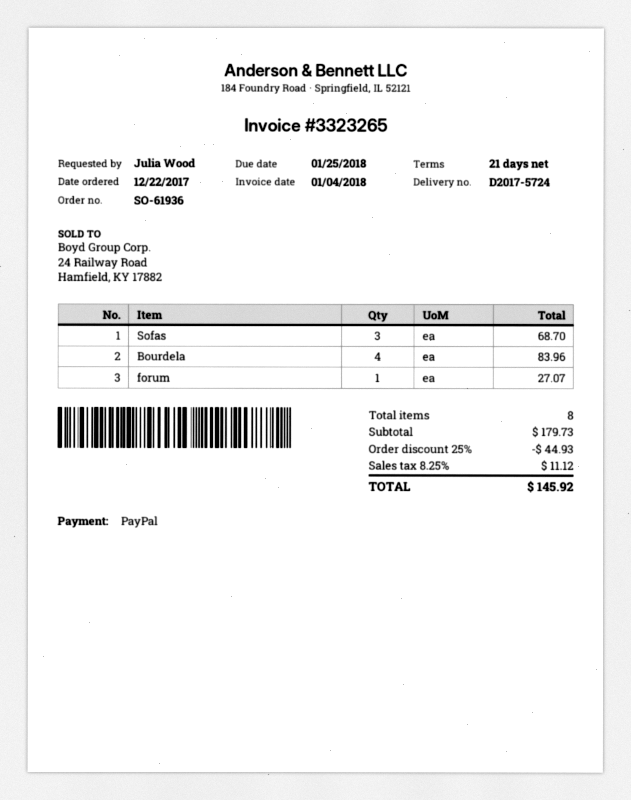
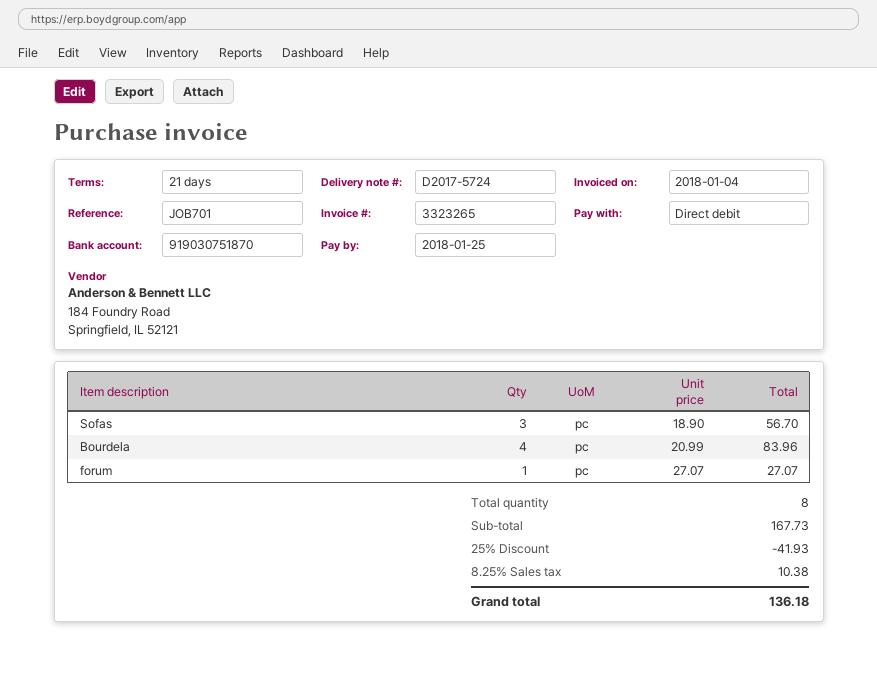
payment method: PayPal -> direct debit
Sofas: 3 for 68.70 -> 3 for 56.70
subtotal: 179.73 -> 167.73
discount: 25% = 44.93 -> 25% = 41.93
tax: 8.25% = 11.12 -> 8.25% = 10.38
total: 145.92 -> 136.18

